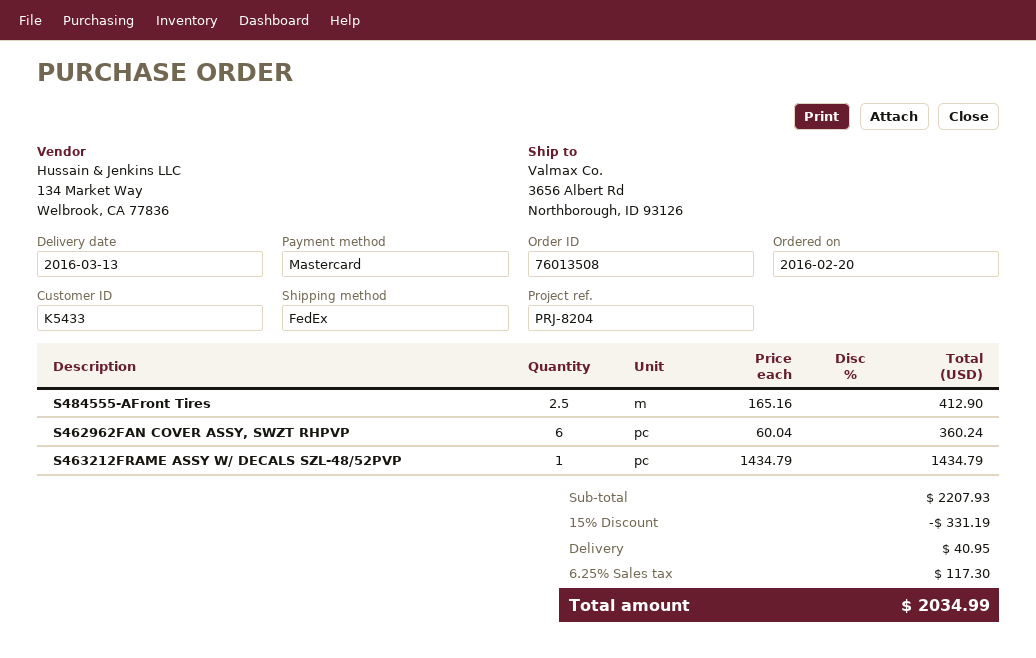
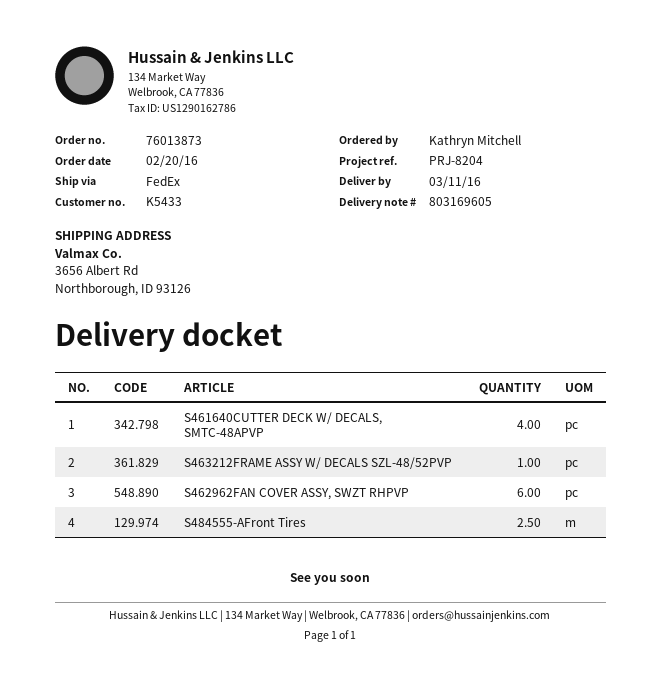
order number: 76013508 -> 76013873
delivery date: 2016-03-13 -> 2016-03-11
S461640CUTTER DECK W/ DECALS, SMTC-48APVP: none -> 4

